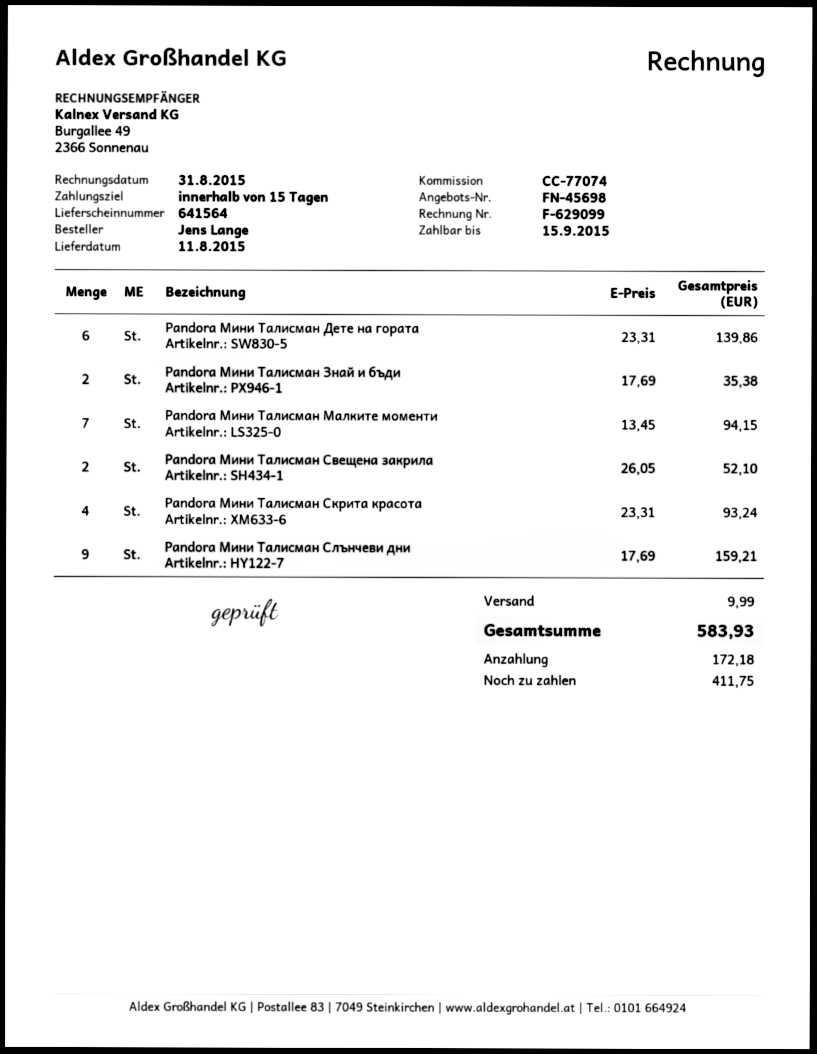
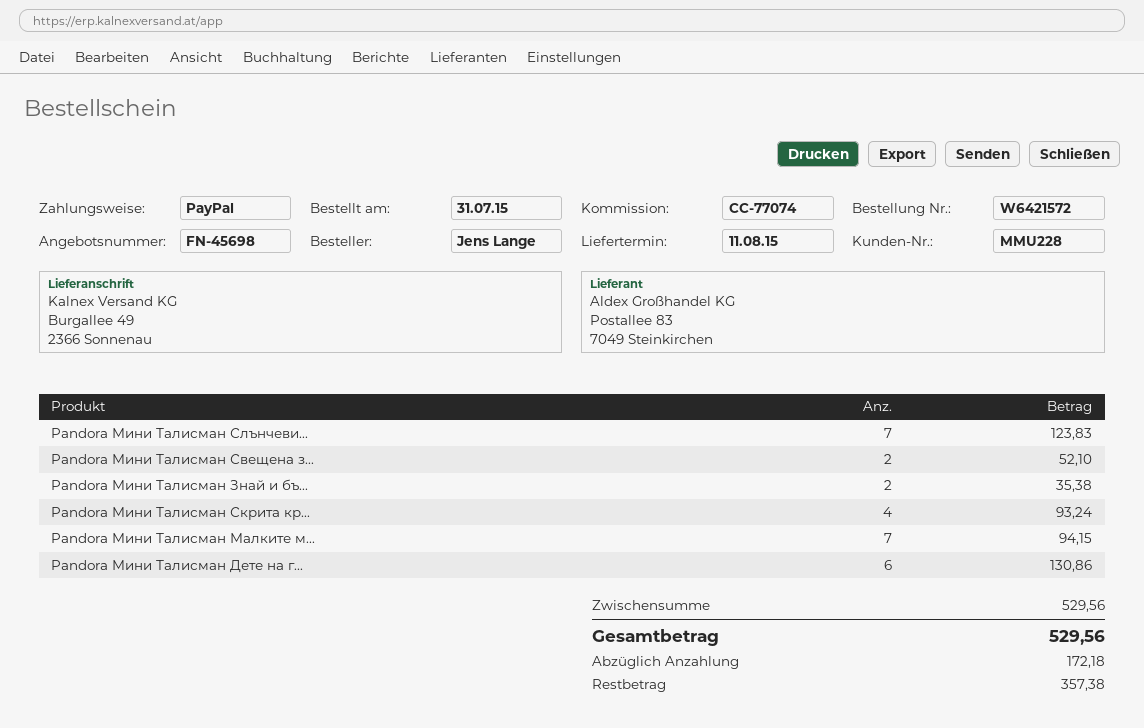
Pandora Мини Талисман Дете на гората: 6 for 139.86 -> 6 for 130.86
Pandora Мини Талисман Слънчеви дни: 9 for 159.21 -> 7 for 123.83
shipping: 9.99 -> none
total: 583.93 -> 529.56
balance: 411.75 -> 357.38

